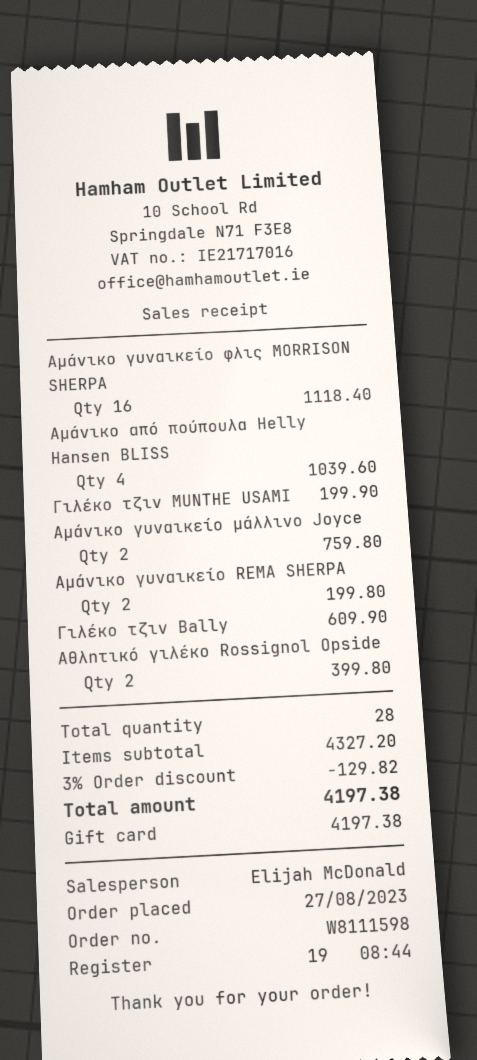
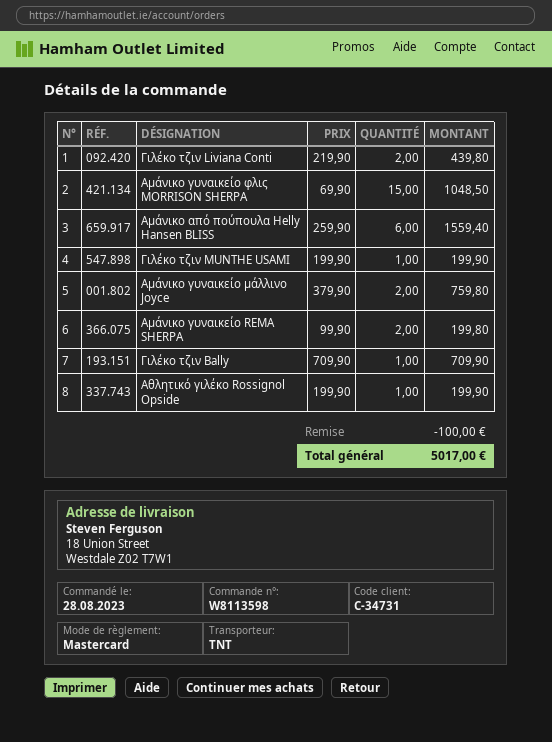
order number: W8111598 -> W8113598
order date: 2023-08-27 -> 2023-08-28
payment method: gift card -> Mastercard
Αμάνικο γυναικείο φλις MORRISON SHERPA: 16 for 1118.40 -> 15 for 1048.50
Αμάνικο από πούπουλα Helly Hansen BLISS: 4 for 1039.60 -> 6 for 1559.40
Γιλέκο τζιν Bally: 1 for 609.90 -> 1 for 709.90
Αθλητικό γιλέκο Rossignol Opside: 2 for 399.80 -> 1 for 199.90
Γιλέκο τζιν Liviana Conti: none -> 2 for 439.80
discount: 129.82 -> 100.00
total: 4197.38 -> 5017.00

